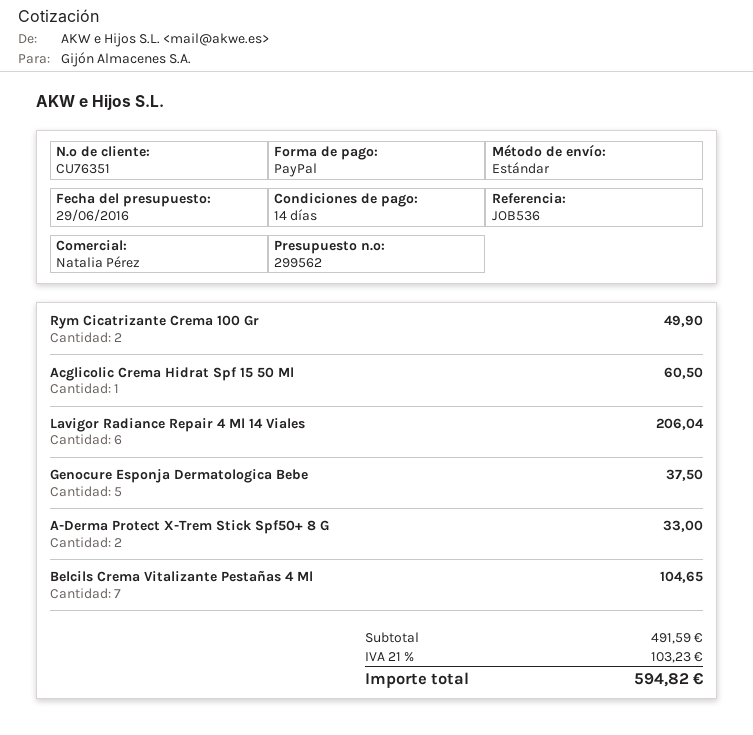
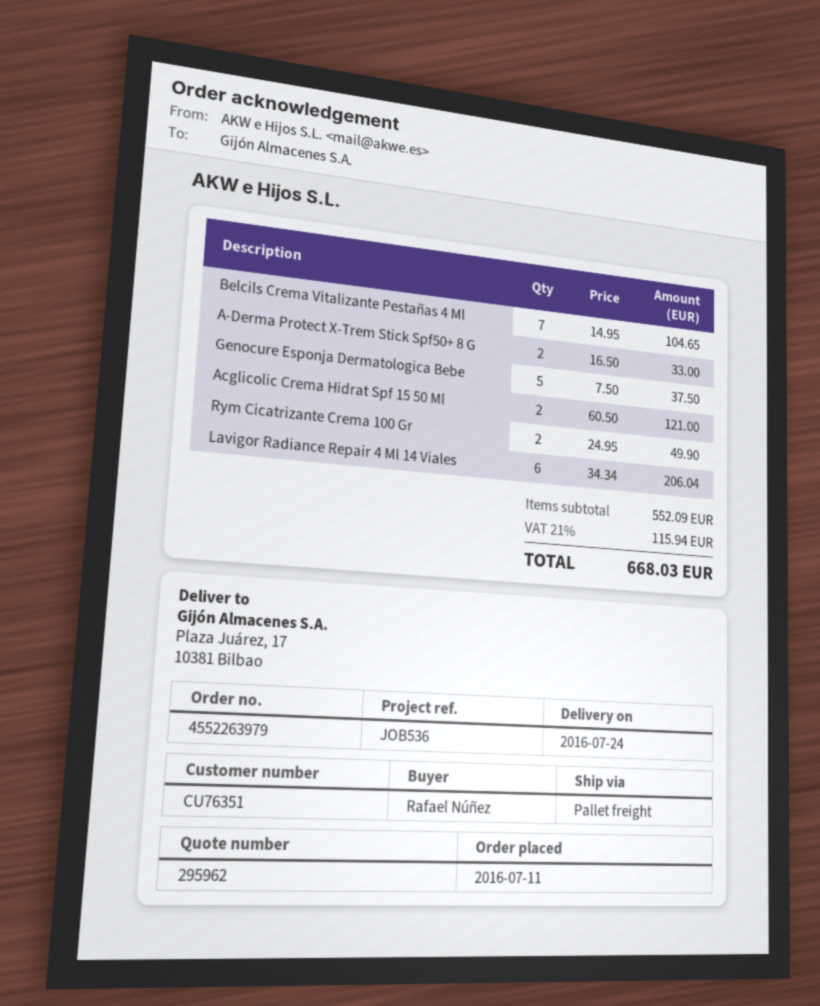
quote number: 299562 -> 295962
shipping method: standard -> pallet freight
Acglicolic Crema Hidrat Spf 15 50 Ml: 1 for 60.50 -> 2 for 121.00
subtotal: 491.59 -> 552.09
tax: 21% = 103.23 -> 21% = 115.94
total: 594.82 -> 668.03

